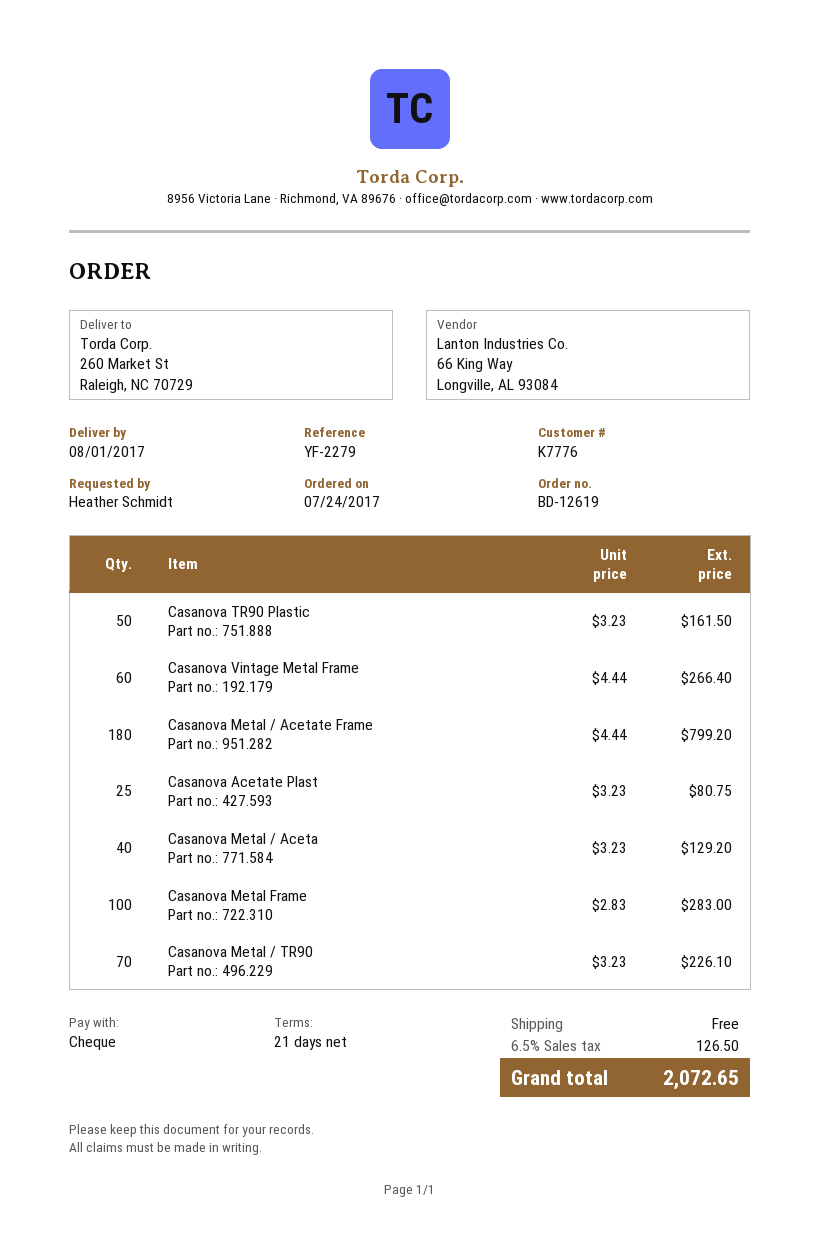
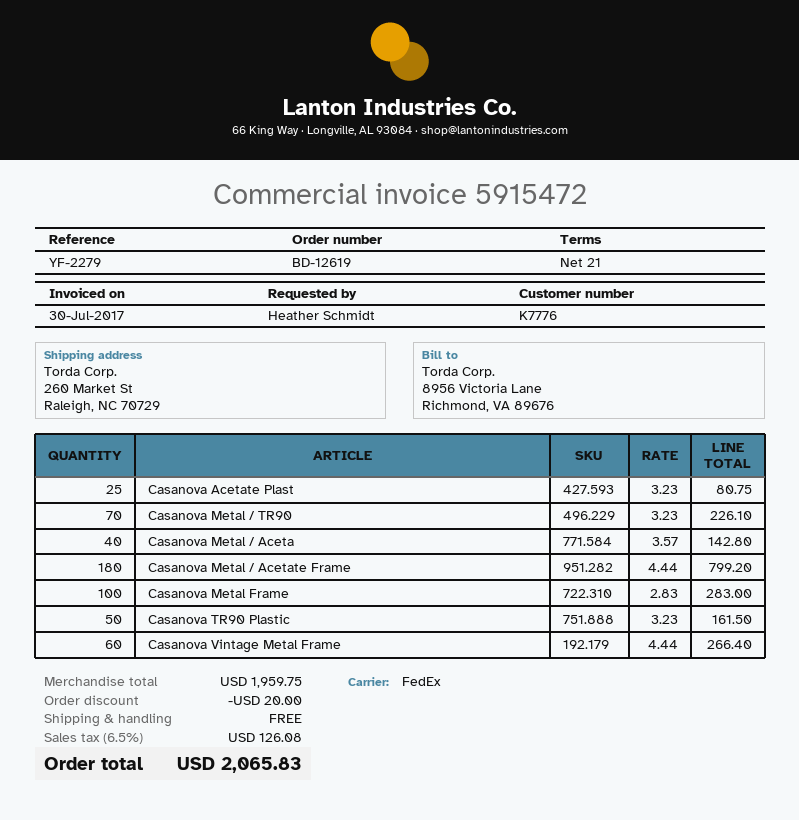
Casanova Metal / Aceta: 40 x 3.23 = 129.20 -> 40 x 3.57 = 142.80
discount: none -> 20.00
tax: 6.5% = 126.50 -> 6.5% = 126.08
total: 2072.65 -> 2065.83

